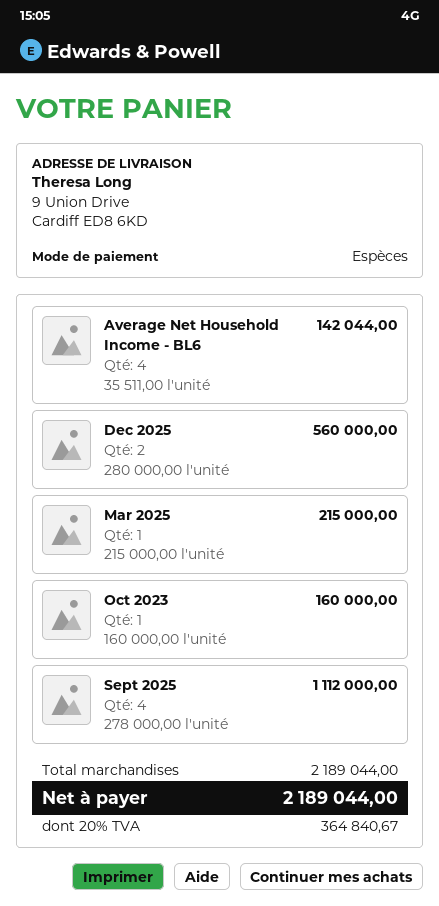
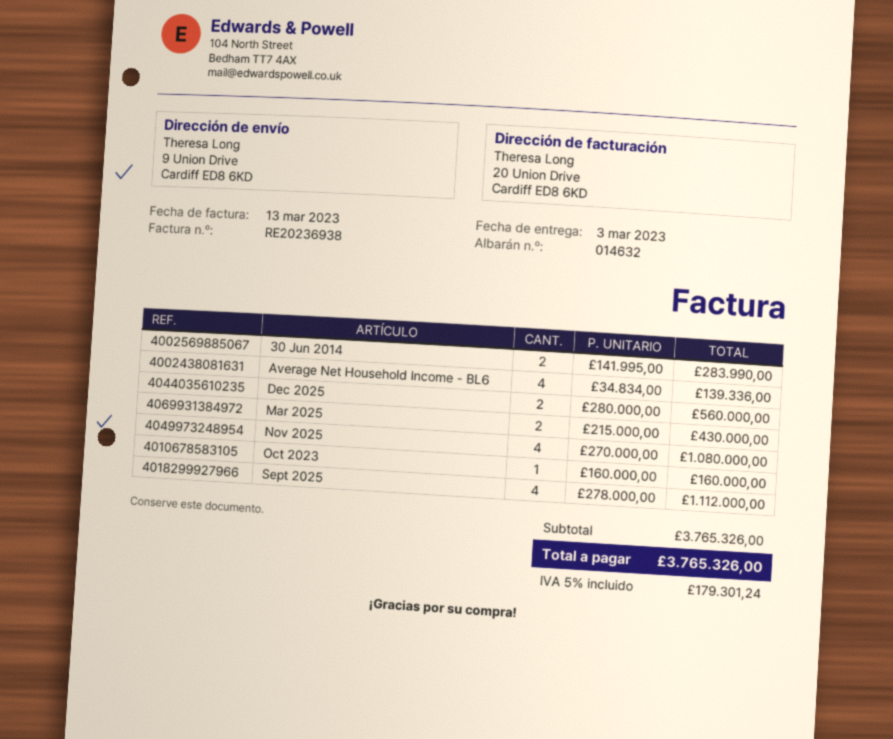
Average Net Household Income - BL6: 4 x 35511.00 = 142044.00 -> 4 x 34834.00 = 139336.00
Mar 2025: 1 x 215000.00 = 215000.00 -> 2 x 215000.00 = 430000.00
30 Jun 2014: none -> 2 x 141995.00 = 283990.00
Nov 2025: none -> 4 x 270000.00 = 1080000.00
subtotal: 2189044.00 -> 3765326.00
tax: 20% = 364840.67 -> 5% = 179301.24
total: 2189044.00 -> 3765326.00

